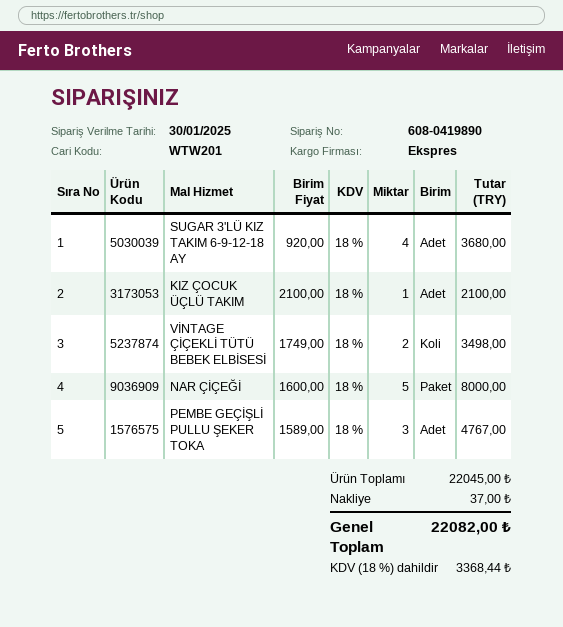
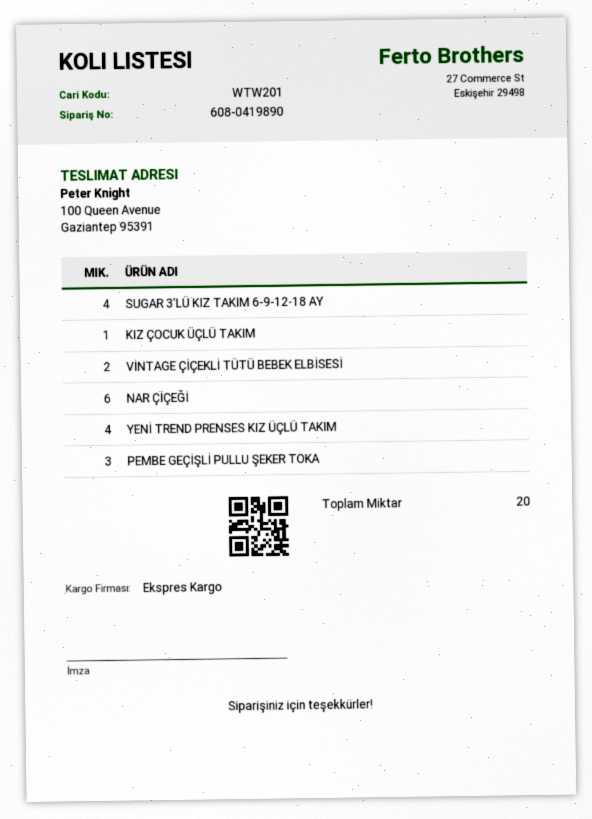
NAR ÇİÇEĞİ: 5 -> 6
YENİ TREND PRENSES KIZ ÜÇLÜ TAKIM: none -> 4

